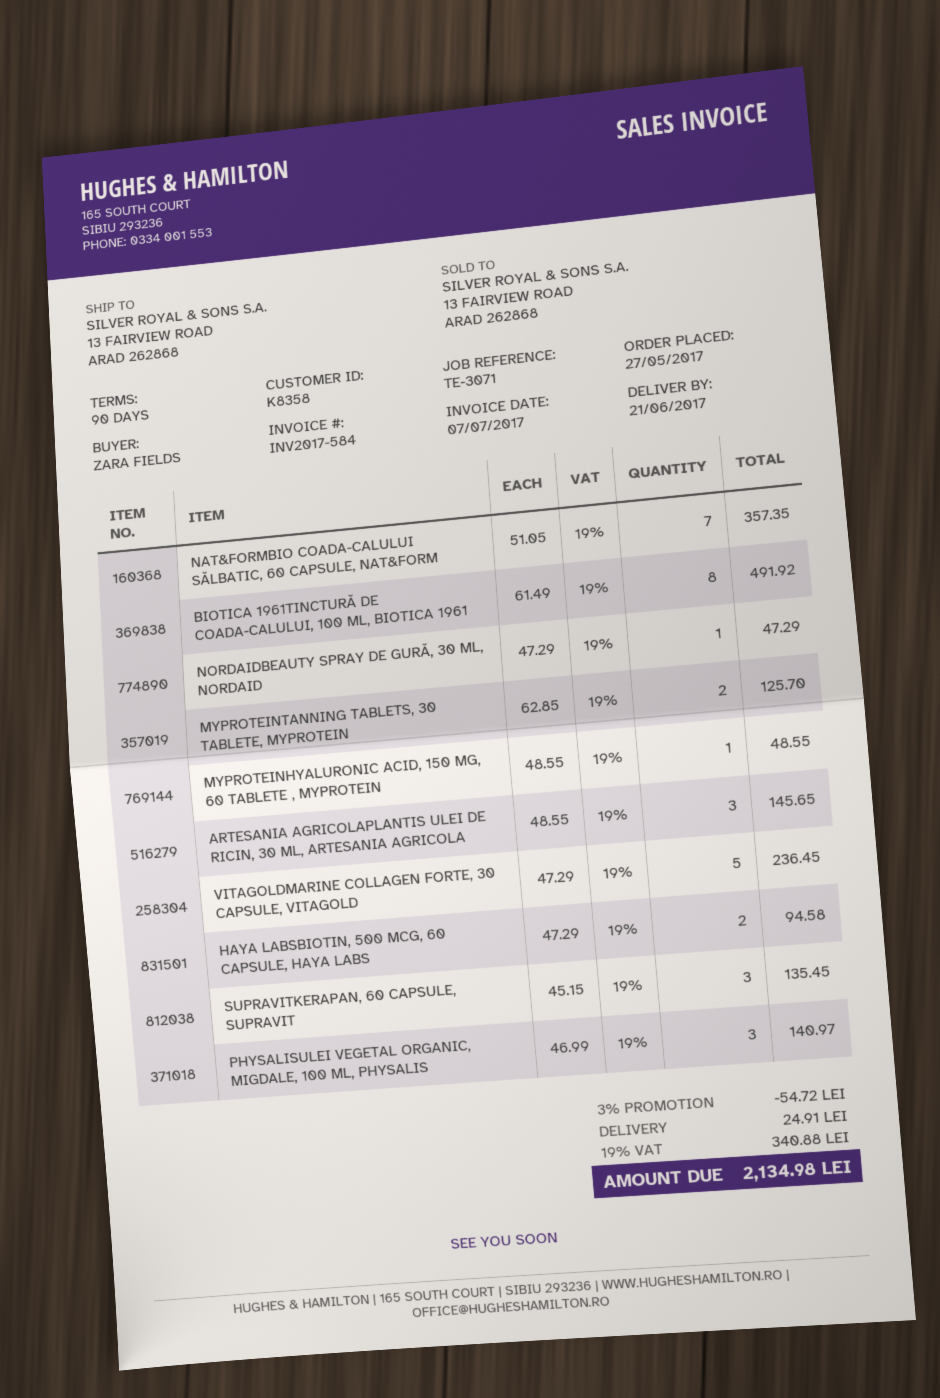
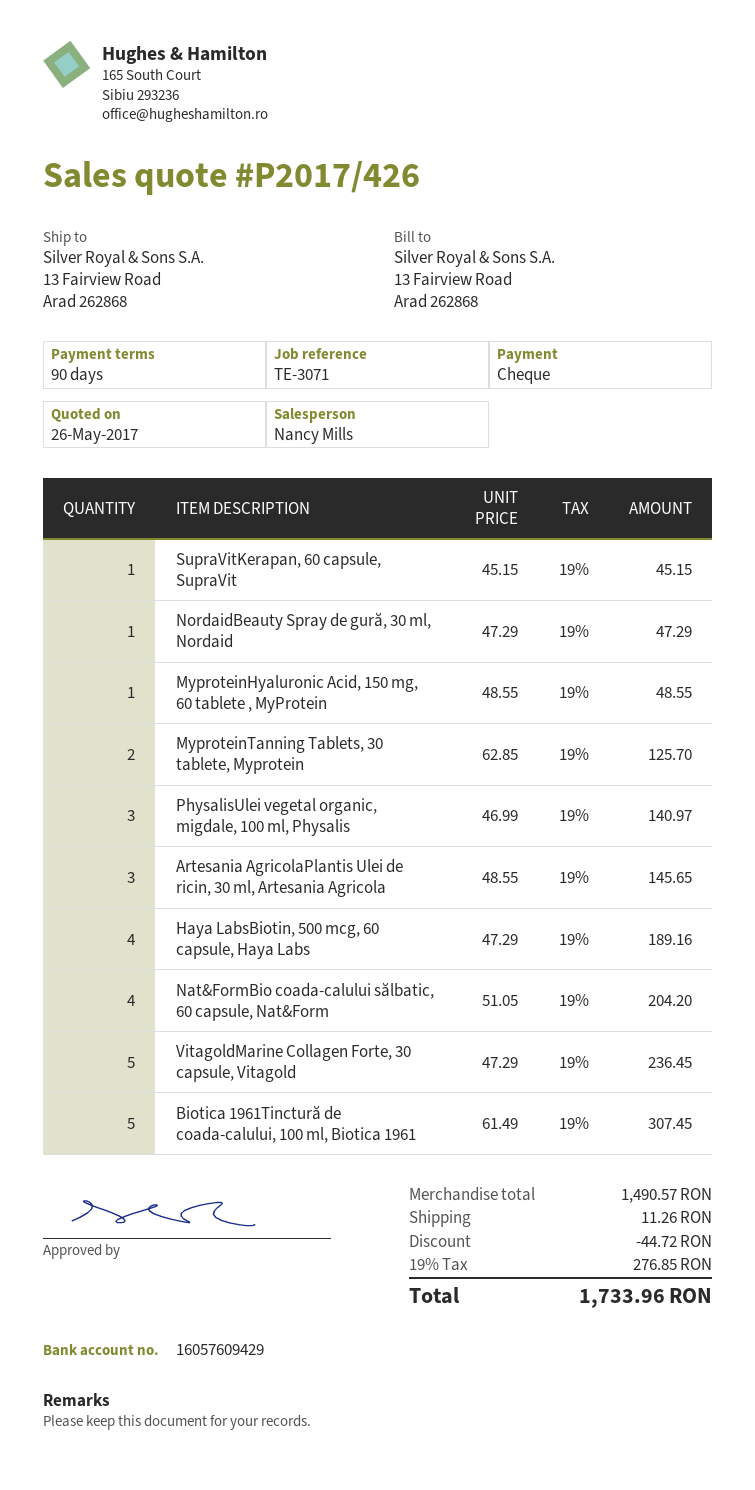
NAT&FORMBIO COADA-CALULUI SĂLBATIC, 60 CAPSULE, NAT&FORM: 7 x 51.05 = 357.35 -> 4 x 51.05 = 204.20
BIOTICA 1961TINCTURĂ DE COADA-CALULUI, 100 ML, BIOTICA 1961: 8 x 61.49 = 491.92 -> 5 x 61.49 = 307.45
HAYA LABSBIOTIN, 500 MCG, 60 CAPSULE, HAYA LABS: 2 x 47.29 = 94.58 -> 4 x 47.29 = 189.16
SUPRAVITKERAPAN, 60 CAPSULE, SUPRAVIT: 3 x 45.15 = 135.45 -> 1 x 45.15 = 45.15
discount: 54.72 -> 44.72
shipping: 24.91 -> 11.26
tax: 19% = 340.88 -> 19% = 276.85
total: 2134.98 -> 1733.96

